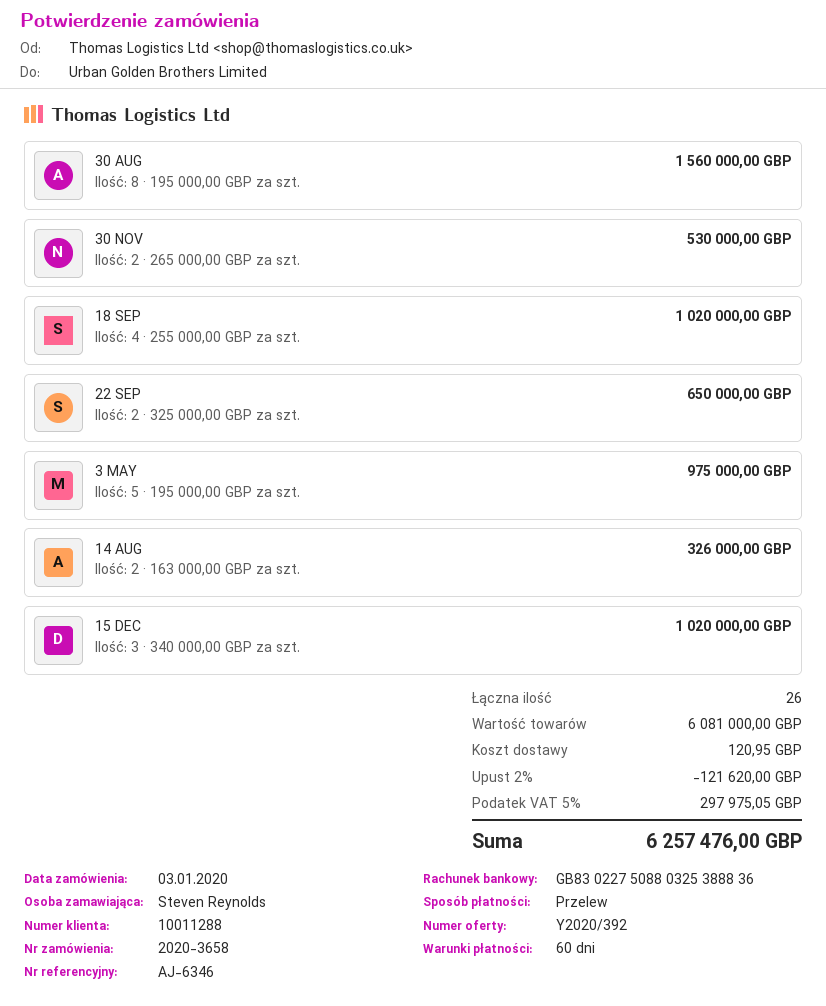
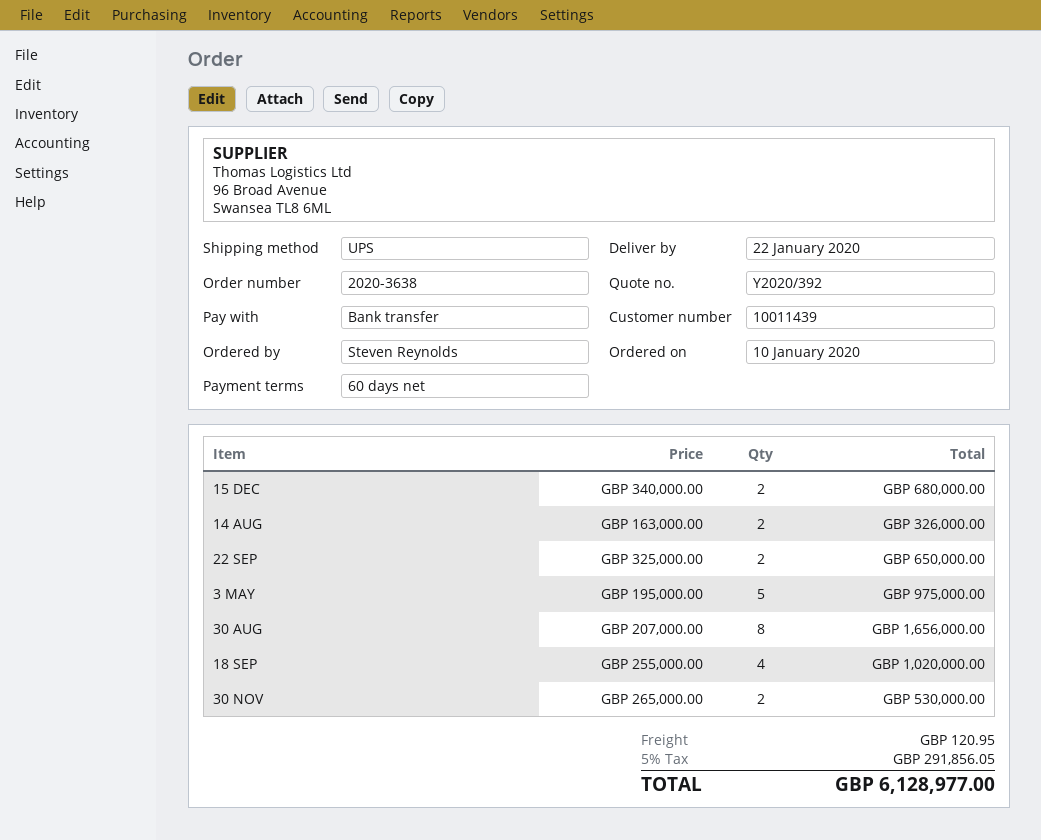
order number: 2020-3658 -> 2020-3638
order date: 2020-01-03 -> 2020-01-10
customer number: 10011288 -> 10011439
30 AUG: 8 x 195000.00 = 1560000.00 -> 8 x 207000.00 = 1656000.00
15 DEC: 3 x 340000.00 = 1020000.00 -> 2 x 340000.00 = 680000.00
discount: 2% = 121620.00 -> none
tax: 5% = 297975.05 -> 5% = 291856.05
total: 6257476.00 -> 6128977.00

